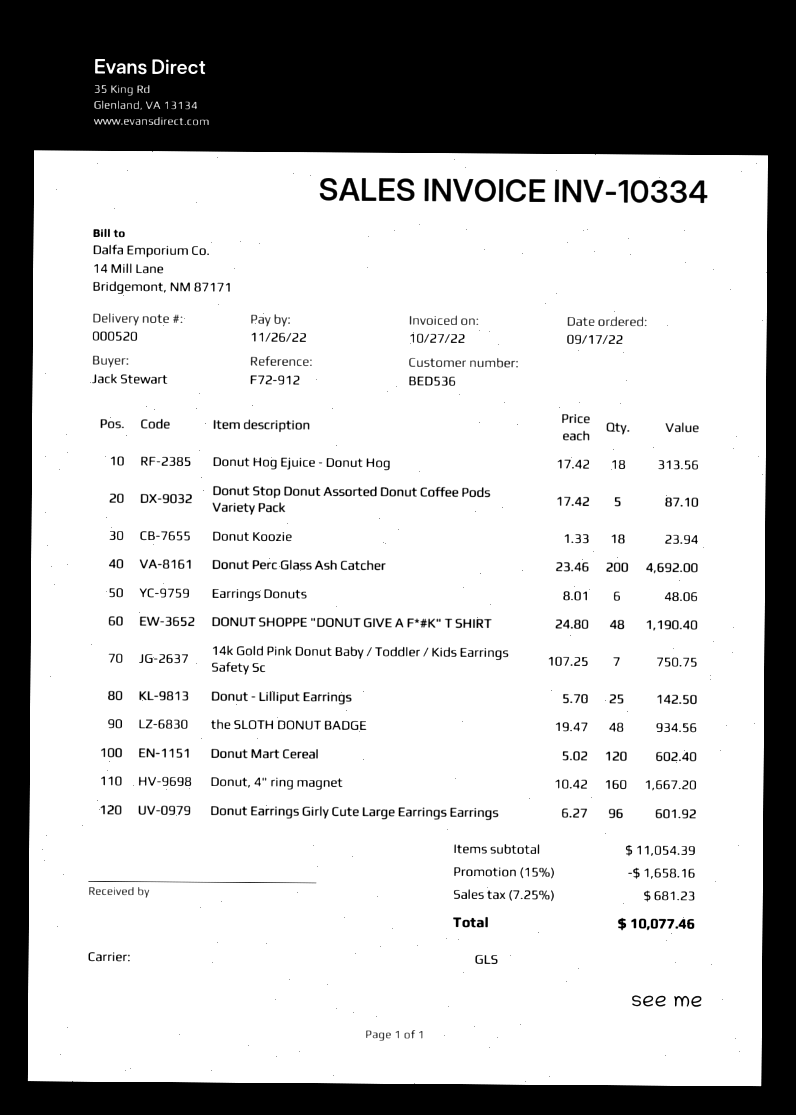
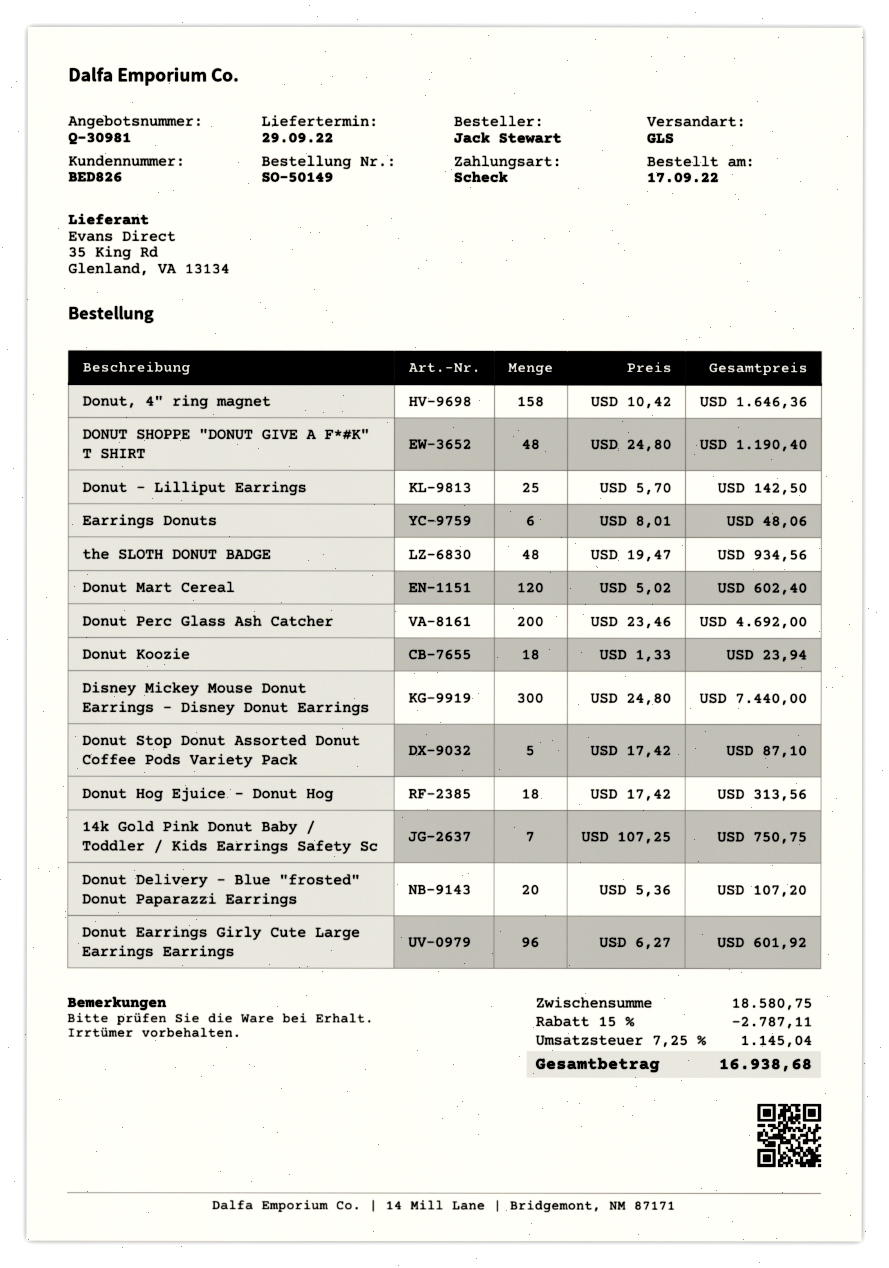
customer number: BED536 -> BED826
Donut, 4" ring magnet: 160 x 10.42 = 1667.20 -> 158 x 10.42 = 1646.36
Disney Mickey Mouse Donut Earrings - Disney Donut Earrings: none -> 300 x 24.80 = 7440.00
Donut Delivery - Blue "frosted" Donut Paparazzi Earrings: none -> 20 x 5.36 = 107.20
subtotal: 11054.39 -> 18580.75
discount: 15% = 1658.16 -> 15% = 2787.11
tax: 7.25% = 681.23 -> 7.25% = 1145.04
total: 10077.46 -> 16938.68

